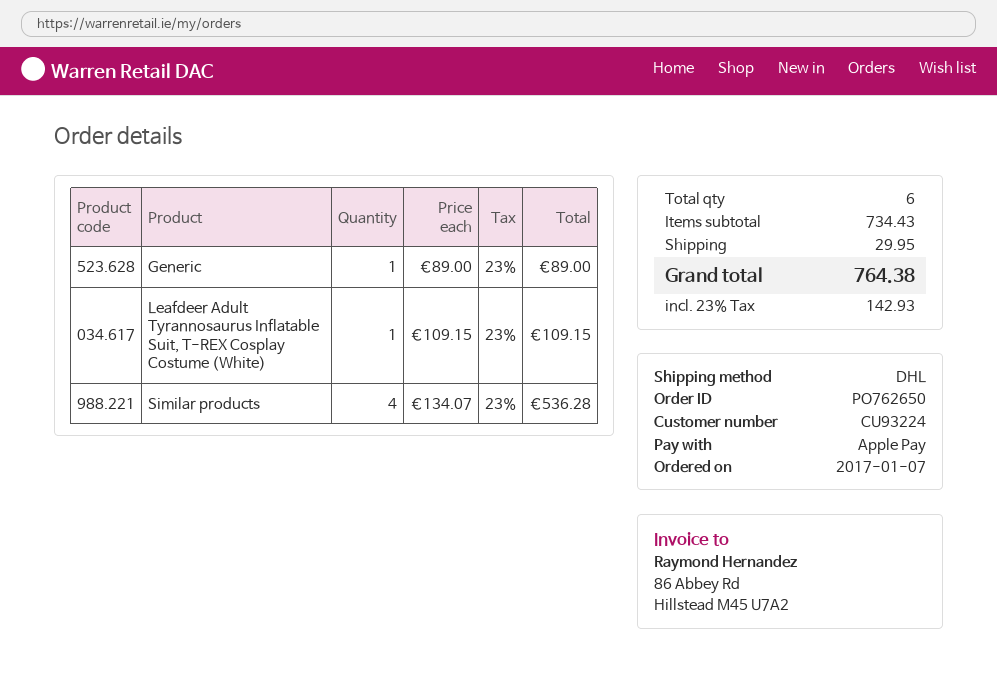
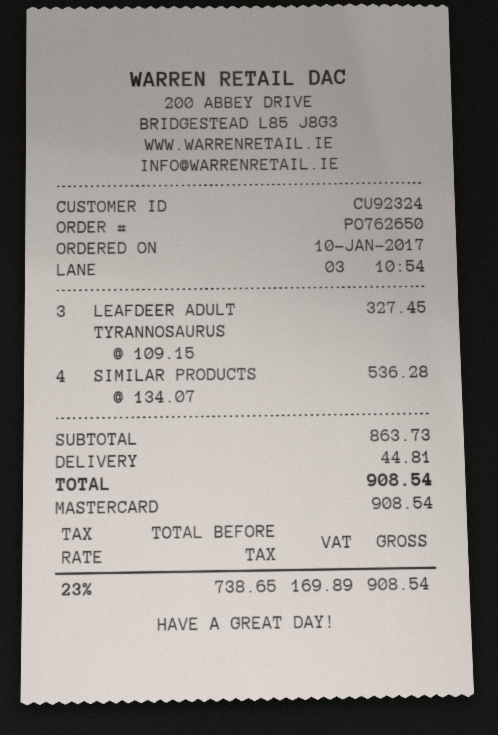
order date: 2017-01-07 -> 2017-01-10
customer number: CU93224 -> CU92324
payment method: Apple Pay -> Mastercard
Generic: 1 x 89.00 = 89.00 -> none
Leafdeer Adult Tyrannosaurus Inflatable Suit, T-REX Cosplay Costume (White): 1 x 109.15 = 109.15 -> 3 x 109.15 = 327.45
subtotal: 734.43 -> 863.73
shipping: 29.95 -> 44.81
tax: 23% = 142.93 -> 23% = 169.89
total: 764.38 -> 908.54

